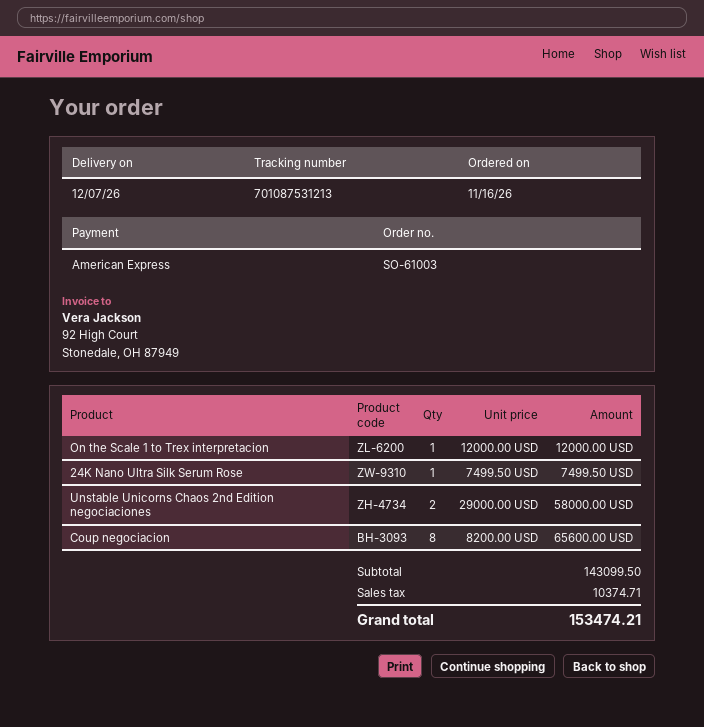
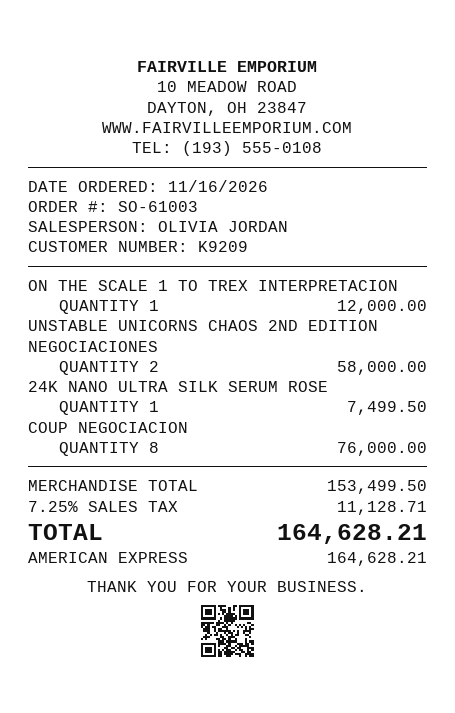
Coup negociacion: 8 for 65600.00 -> 8 for 76000.00
subtotal: 143099.50 -> 153499.50
tax: 10374.71 -> 11128.71
total: 153474.21 -> 164628.21

